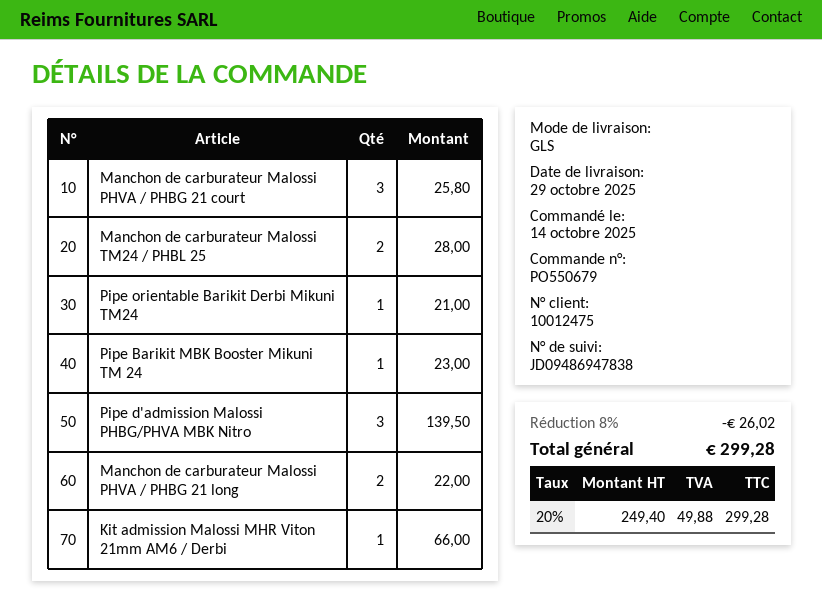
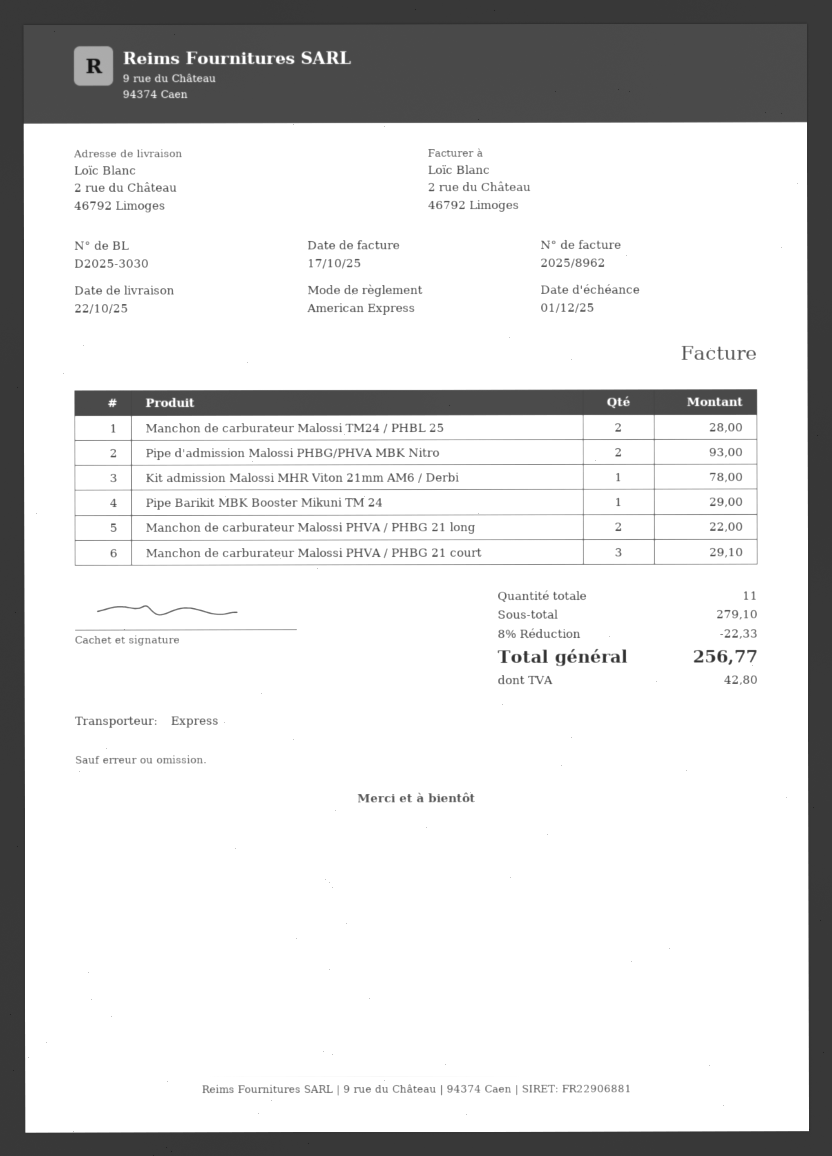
delivery date: 2025-10-29 -> 2025-10-22
shipping method: GLS -> express
Manchon de carburateur Malossi PHVA / PHBG 21 court: 3 for 25.80 -> 3 for 29.10
Pipe orientable Barikit Derbi Mikuni TM24: 1 for 21.00 -> none
Pipe Barikit MBK Booster Mikuni TM 24: 1 for 23.00 -> 1 for 29.00
Pipe d'admission Malossi PHBG/PHVA MBK Nitro: 3 for 139.50 -> 2 for 93.00
Kit admission Malossi MHR Viton 21mm AM6 / Derbi: 1 for 66.00 -> 1 for 78.00
discount: 8% = 26.02 -> 8% = 22.33
tax: 49.88 -> 42.80
total: 299.28 -> 256.77

